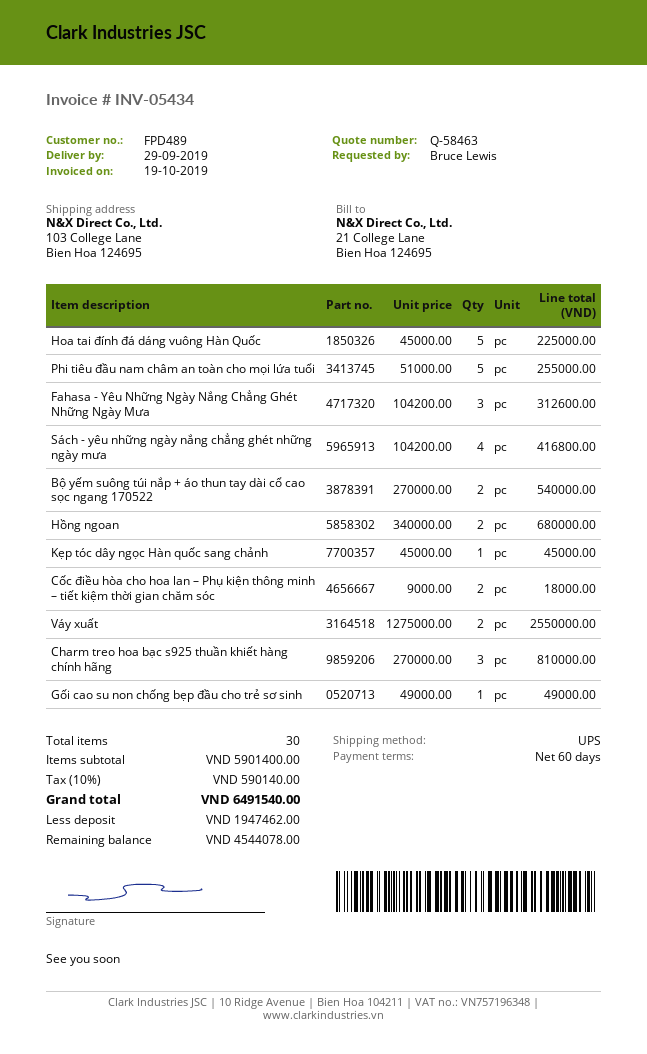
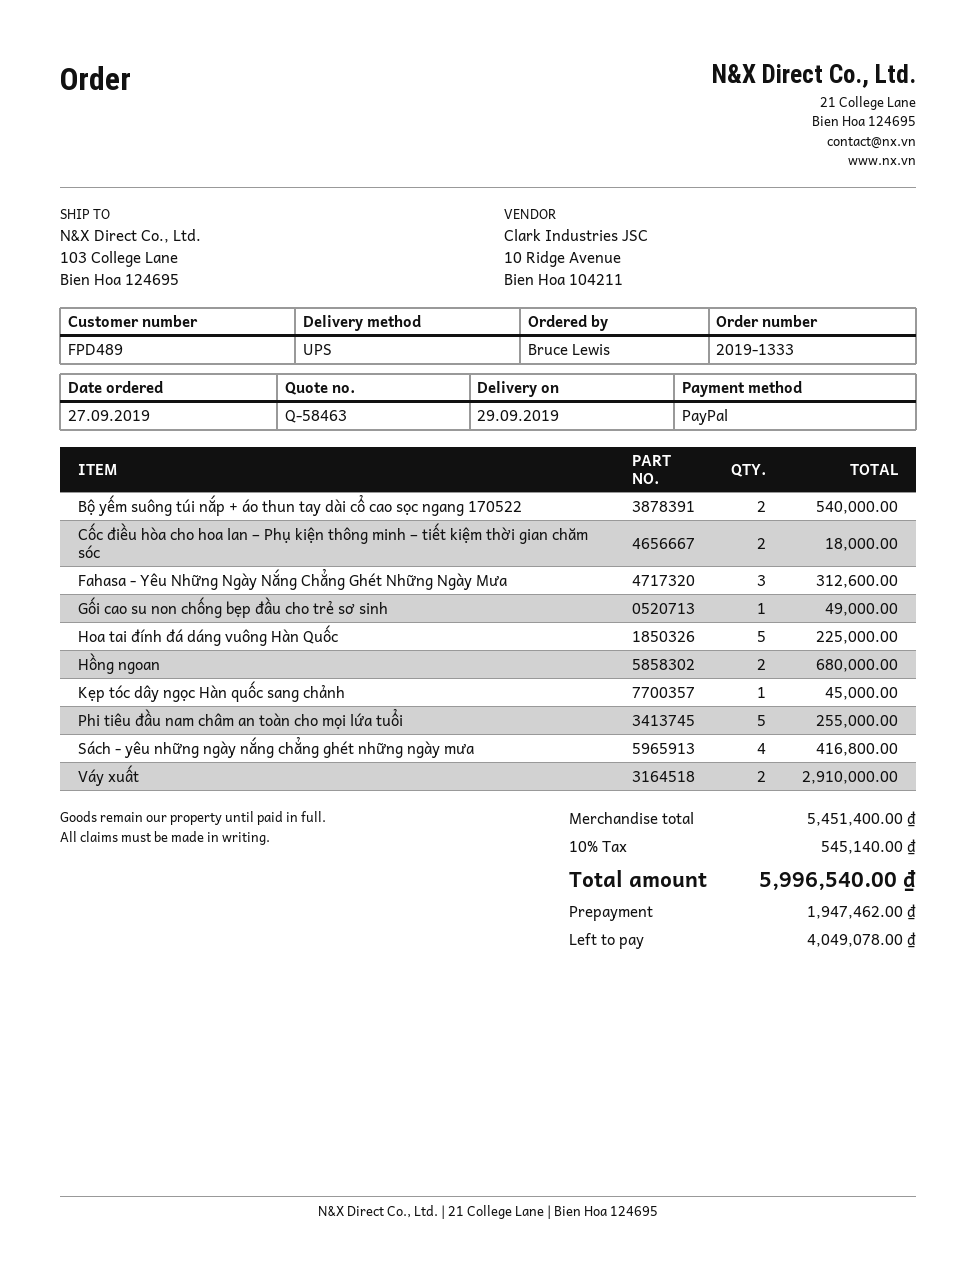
Váy xuất: 2 for 2550000.00 -> 2 for 2910000.00
Charm treo hoa bạc s925 thuần khiết hàng chính hãng: 3 for 810000.00 -> none
subtotal: 5901400.00 -> 5451400.00
tax: 10% = 590140.00 -> 10% = 545140.00
total: 6491540.00 -> 5996540.00
balance: 4544078.00 -> 4049078.00

